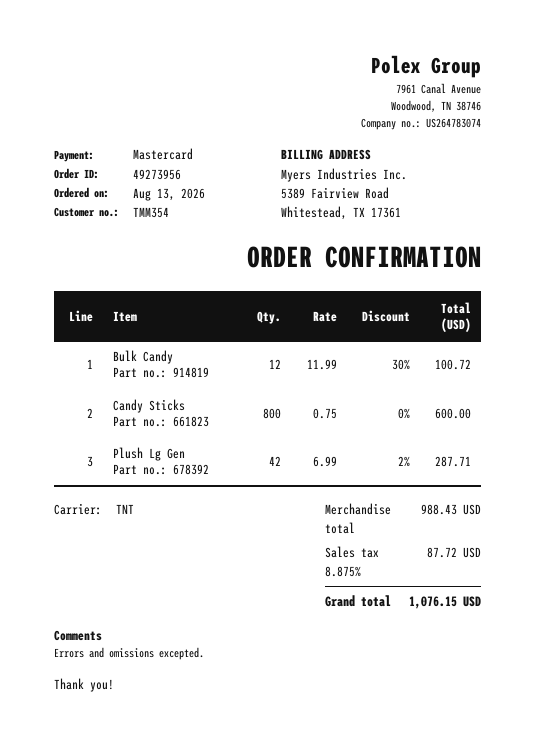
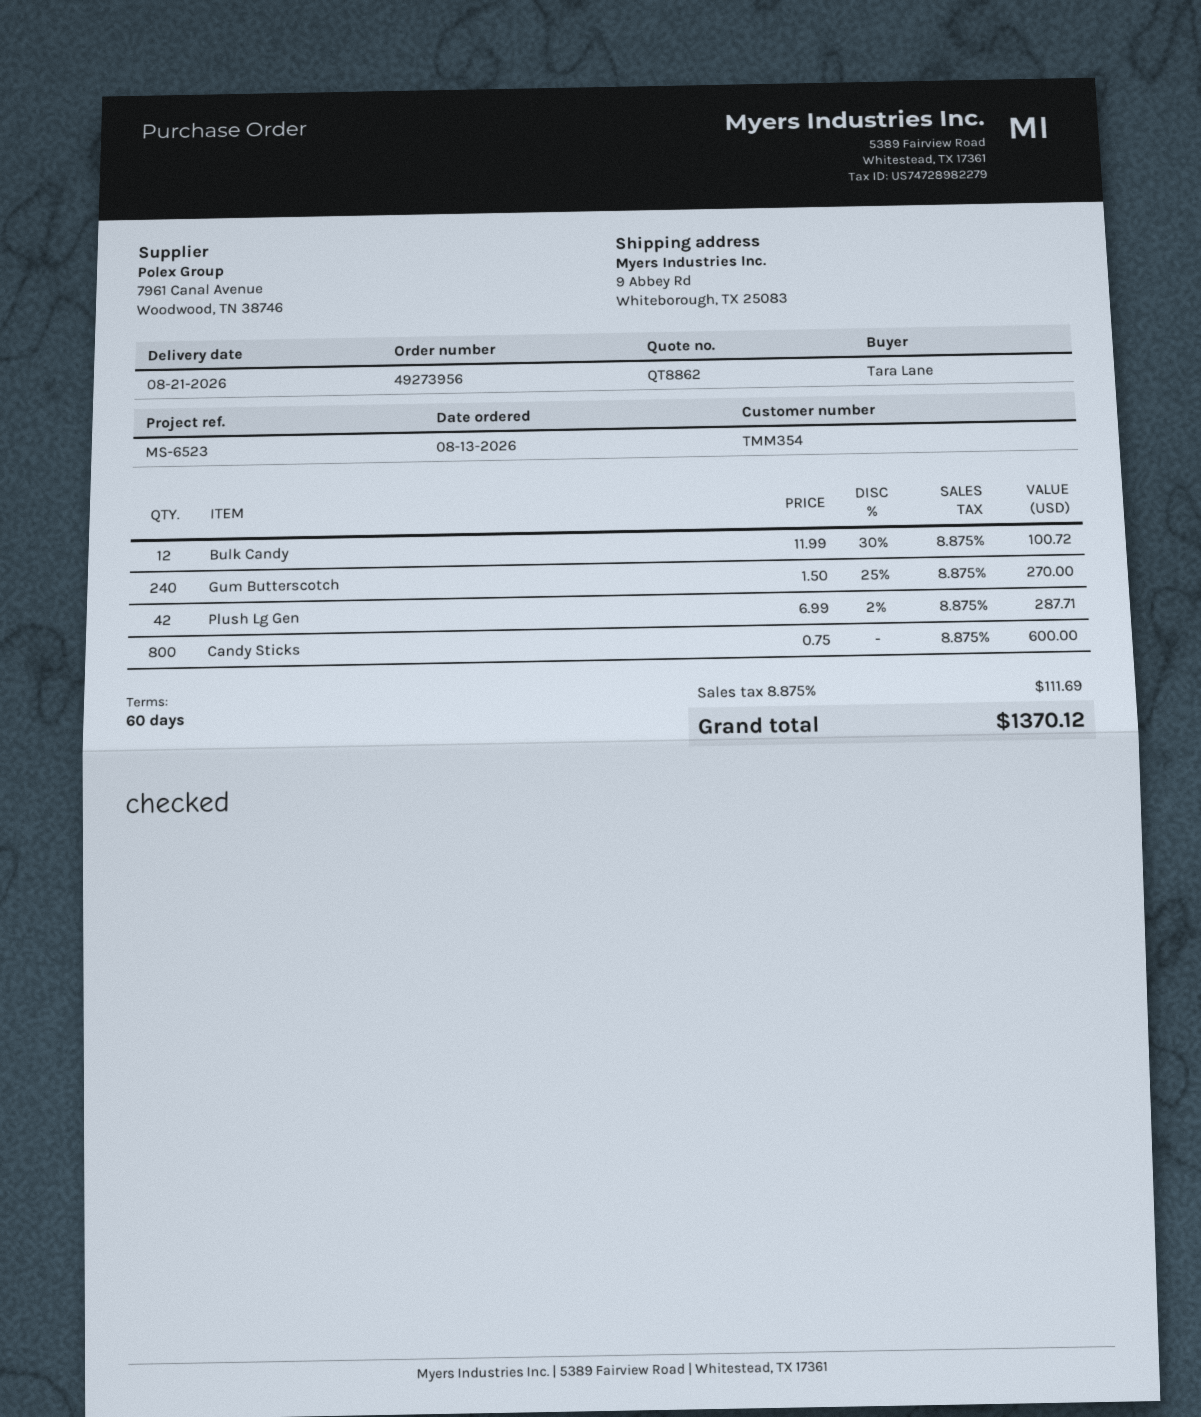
Gum Butterscotch: none -> 240 x 1.50 - 25% = 270.00
tax: 8.875% = 87.72 -> 8.875% = 111.69
total: 1076.15 -> 1370.12

